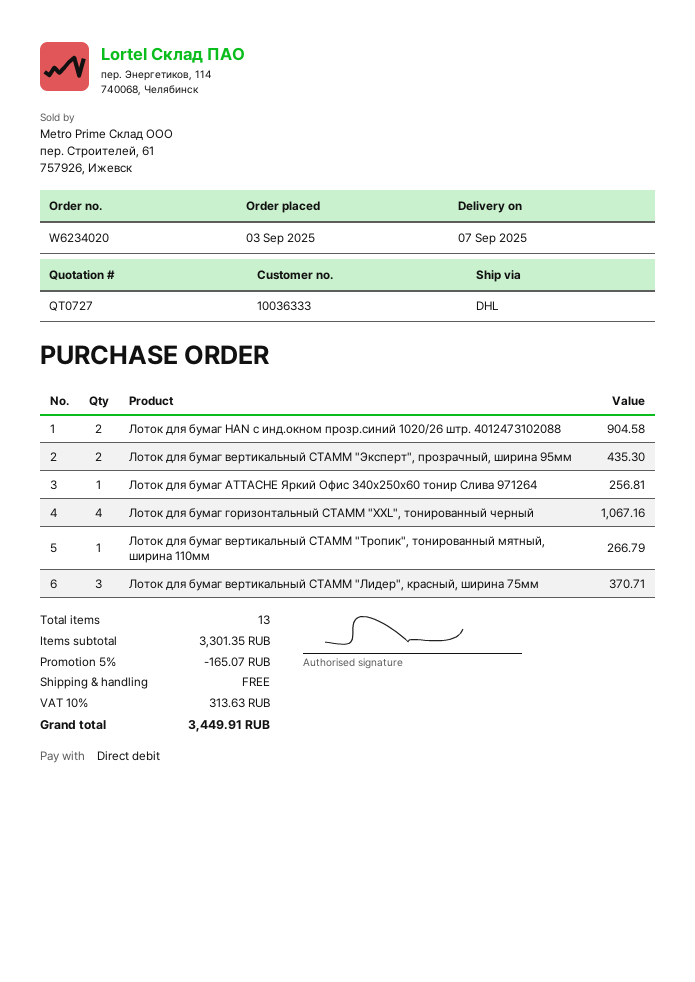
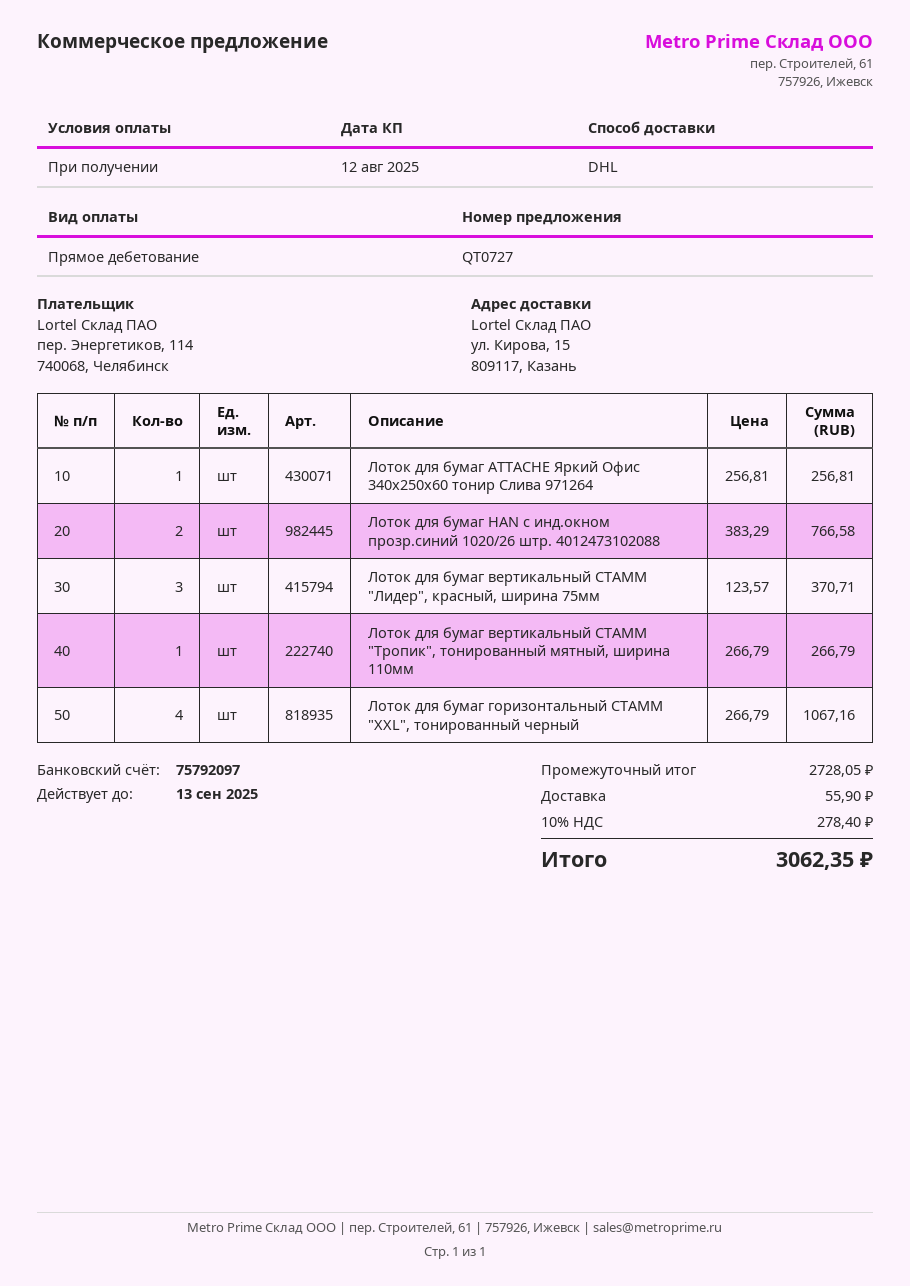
Лоток для бумаг HAN с инд.окном прозр.синий 1020/26 штр. 4012473102088: 2 for 904.58 -> 2 for 766.58
Лоток для бумаг вертикальный СТАММ "Эксперт", прозрачный, ширина 95мм: 2 for 435.30 -> none
subtotal: 3301.35 -> 2728.05
discount: 5% = 165.07 -> none
shipping: 0.00 -> 55.90
tax: 10% = 313.63 -> 10% = 278.40
total: 3449.91 -> 3062.35

